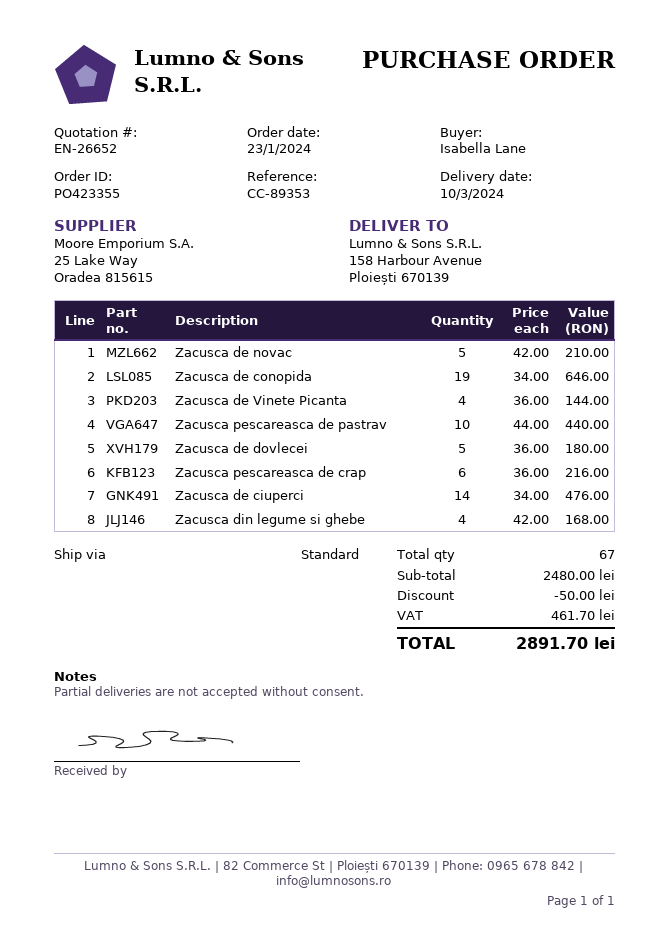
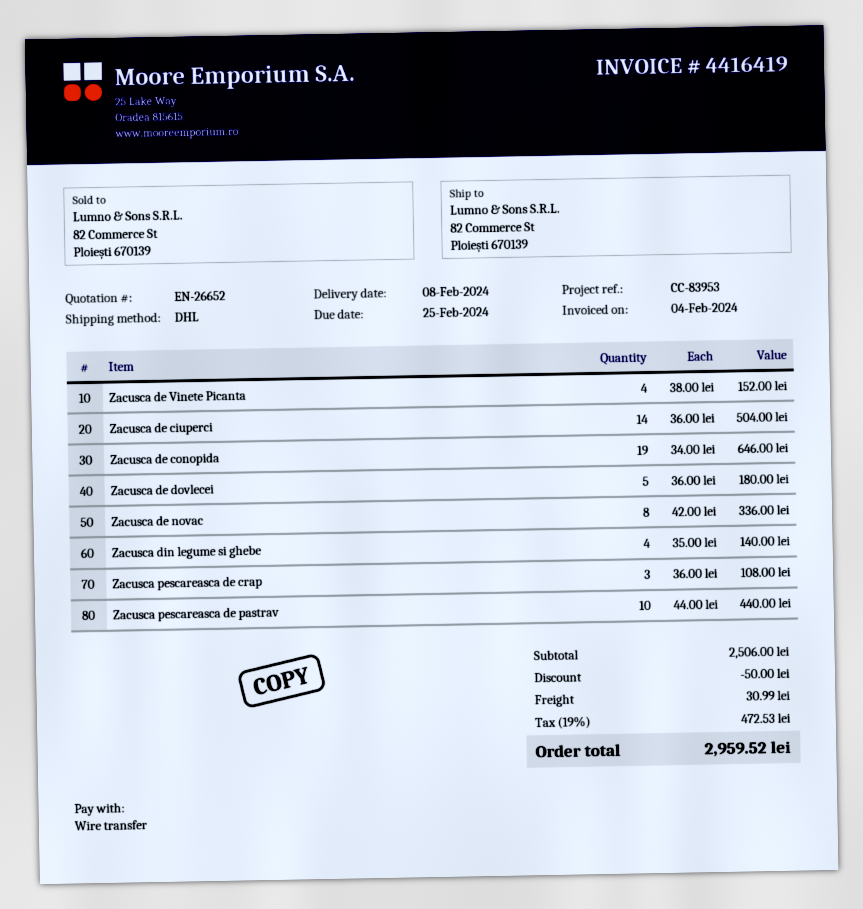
delivery date: 2024-03-10 -> 2024-02-08
reference: CC-89353 -> CC-83953
shipping method: standard -> DHL
ship to: 158 Harbour Avenue, Ploiești 670139 -> 82 Commerce St, Ploiești 670139
Zacusca de novac: 5 x 42.00 = 210.00 -> 8 x 42.00 = 336.00
Zacusca de Vinete Picanta: 4 x 36.00 = 144.00 -> 4 x 38.00 = 152.00
Zacusca pescareasca de crap: 6 x 36.00 = 216.00 -> 3 x 36.00 = 108.00
Zacusca de ciuperci: 14 x 34.00 = 476.00 -> 14 x 36.00 = 504.00
Zacusca din legume si ghebe: 4 x 42.00 = 168.00 -> 4 x 35.00 = 140.00
subtotal: 2480.00 -> 2506.00
shipping: none -> 30.99
tax: 461.70 -> 472.53
total: 2891.70 -> 2959.52

